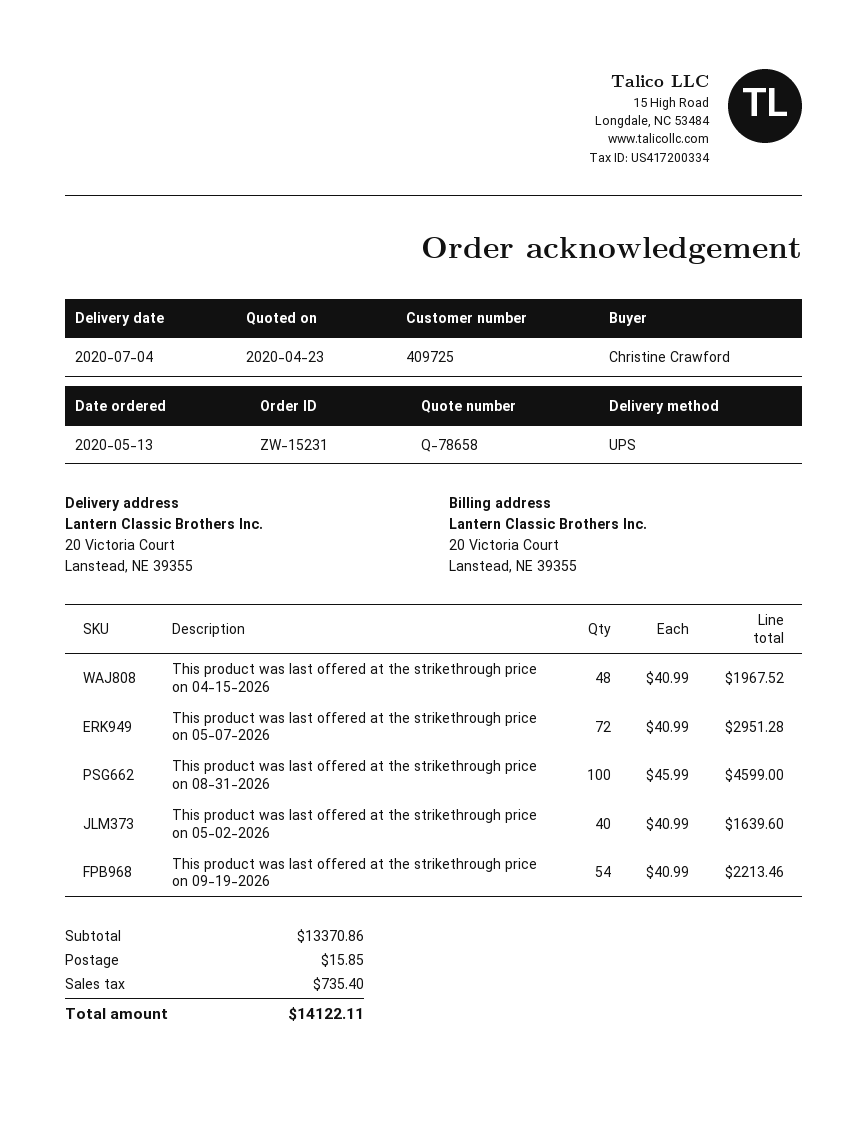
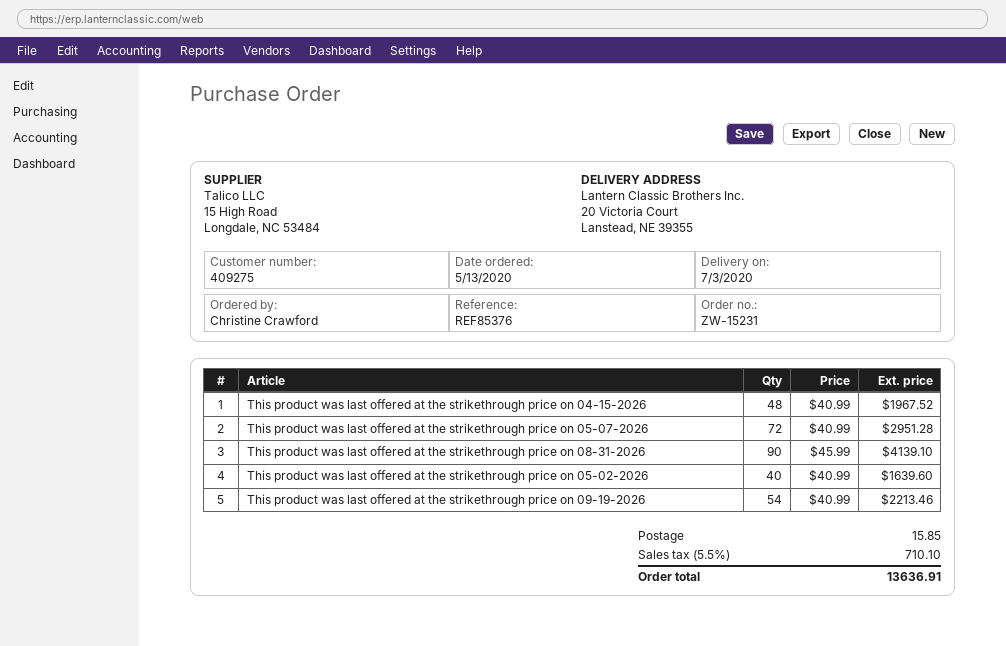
delivery date: 2020-07-04 -> 2020-07-03
customer number: 409725 -> 409275
This product was last offered at the strikethrough price on 08-31-2026: 100 x 45.99 = 4599.00 -> 90 x 45.99 = 4139.10
tax: 735.40 -> 710.10
total: 14122.11 -> 13636.91

